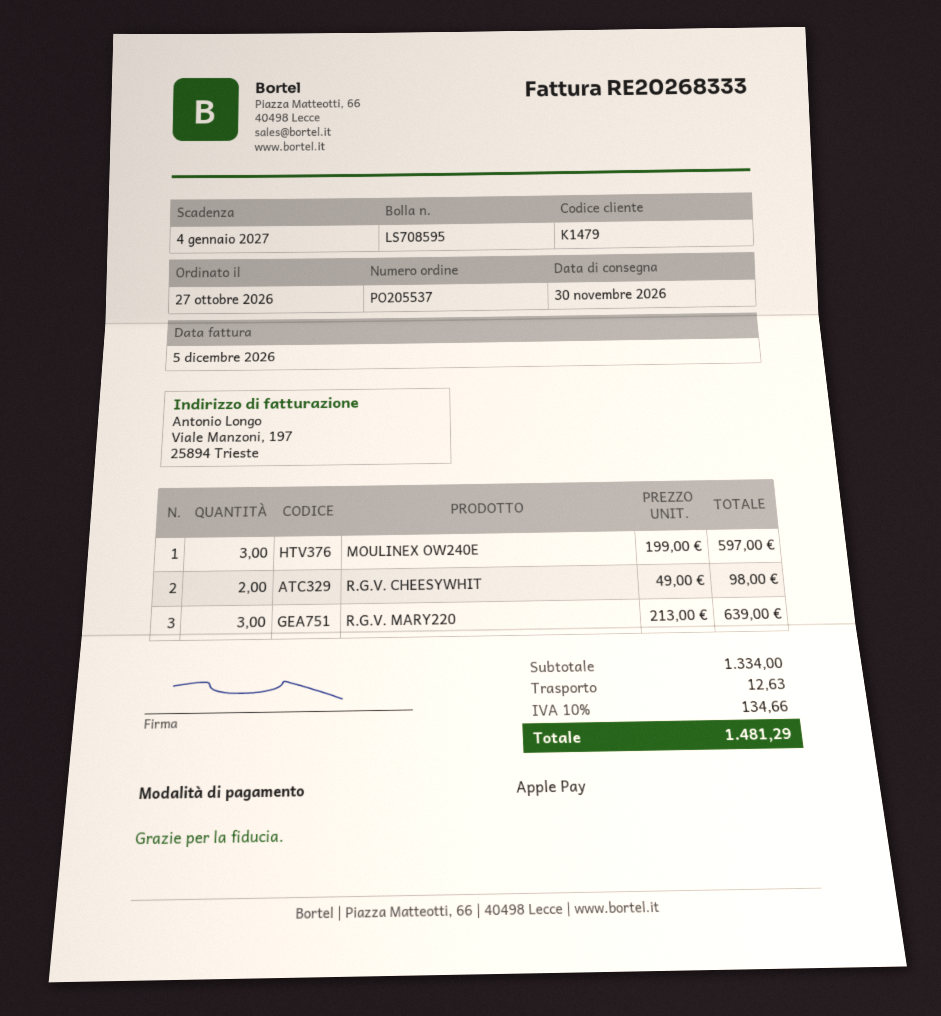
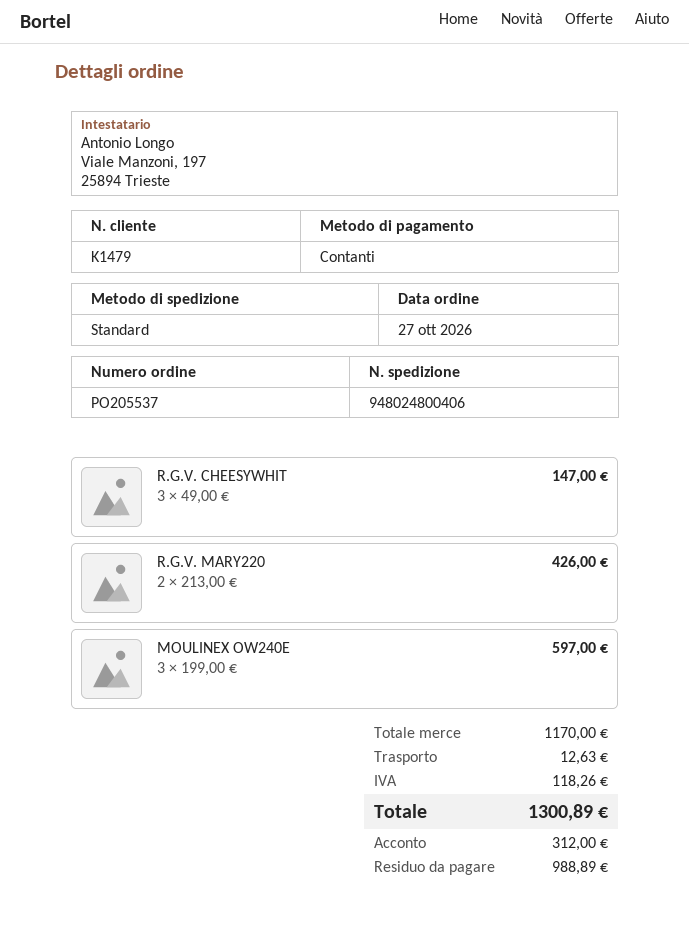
payment method: Apple Pay -> cash
R.G.V. CHEESYWHIT: 2 x 49.00 = 98.00 -> 3 x 49.00 = 147.00
R.G.V. MARY220: 3 x 213.00 = 639.00 -> 2 x 213.00 = 426.00
subtotal: 1334.00 -> 1170.00
tax: 134.66 -> 118.26
total: 1481.29 -> 1300.89

